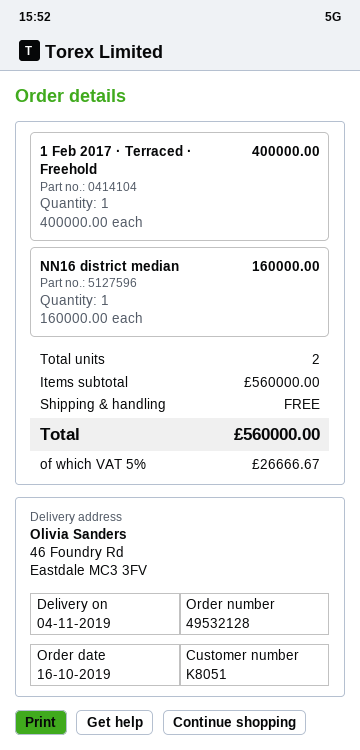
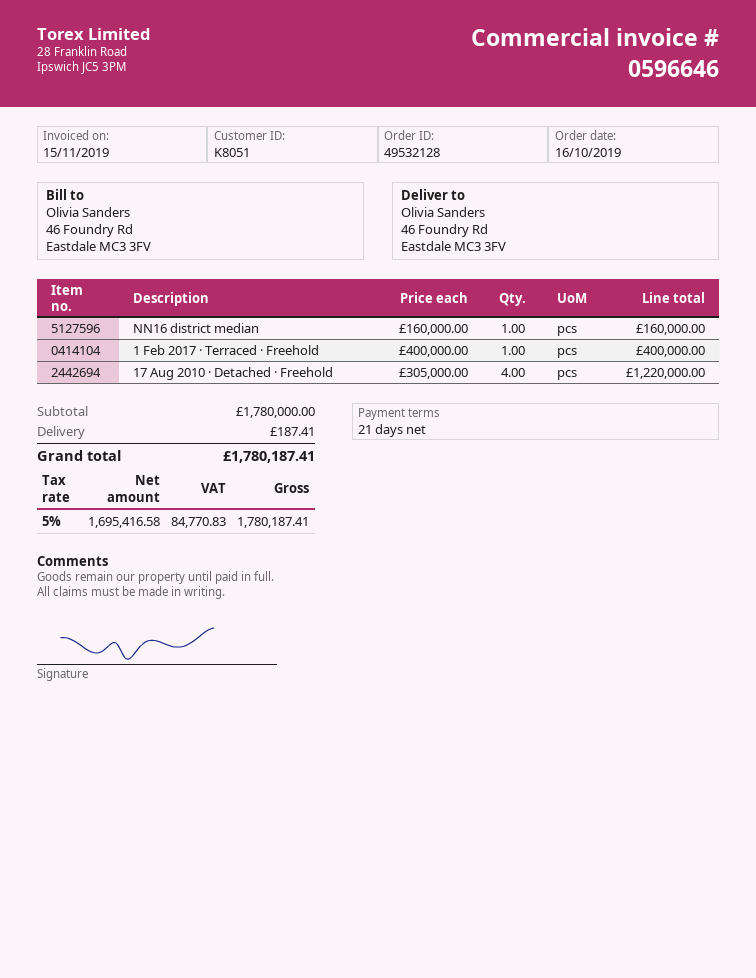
17 Aug 2010 · Detached · Freehold: none -> 4 x 305000.00 = 1220000.00
subtotal: 560000.00 -> 1780000.00
shipping: 0.00 -> 187.41
tax: 5% = 26666.67 -> 5% = 84770.83
total: 560000.00 -> 1780187.41

